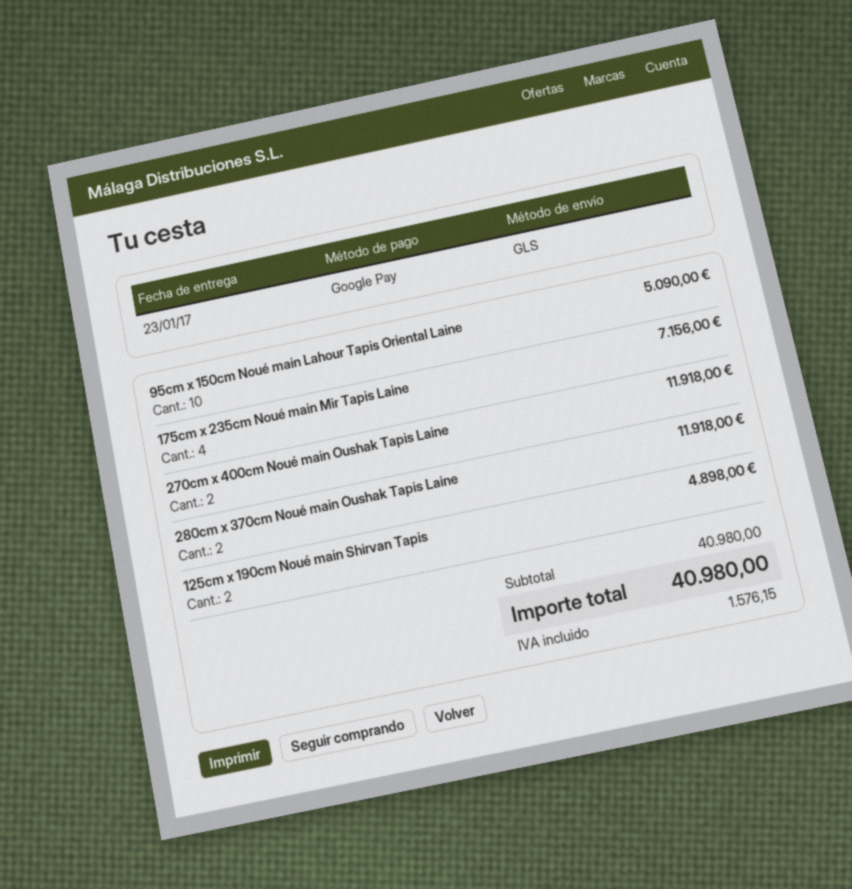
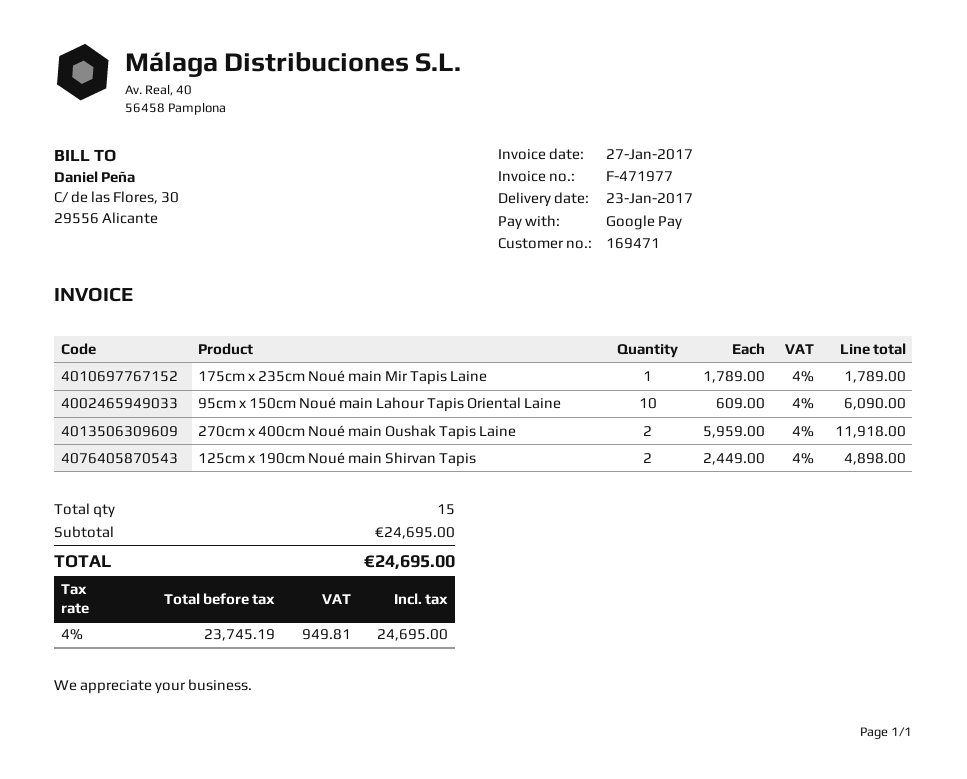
95cm x 150cm Noué main Lahour Tapis Oriental Laine: 10 for 5090.00 -> 10 for 6090.00
175cm x 235cm Noué main Mir Tapis Laine: 4 for 7156.00 -> 1 for 1789.00
280cm x 370cm Noué main Oushak Tapis Laine: 2 for 11918.00 -> none
subtotal: 40980.00 -> 24695.00
tax: 1576.15 -> 949.81
total: 40980.00 -> 24695.00

